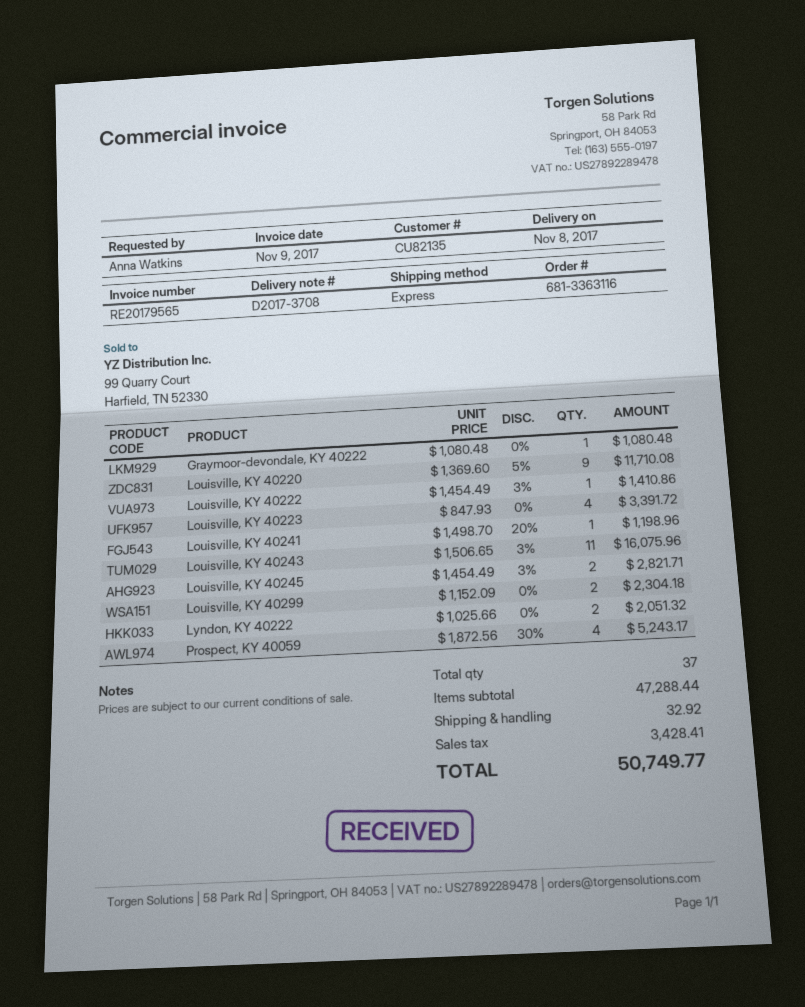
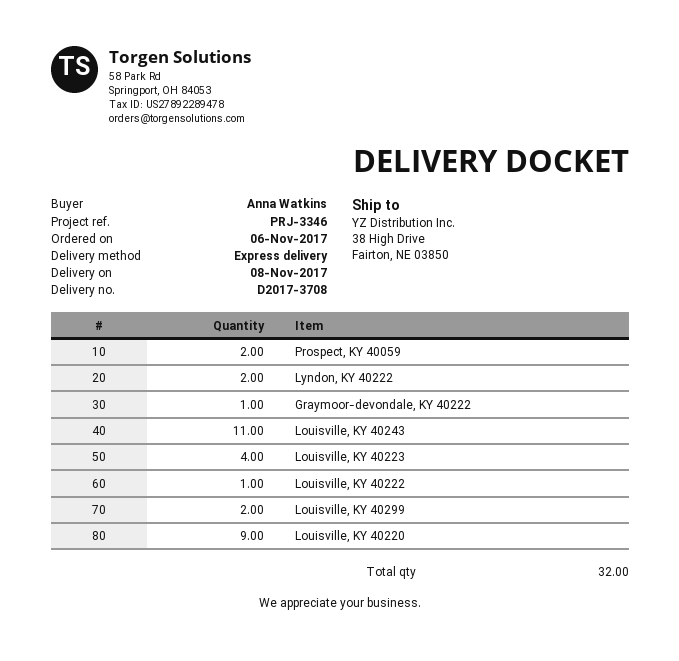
Louisville, KY 40241: 1 -> none
Louisville, KY 40245: 2 -> none
Prospect, KY 40059: 4 -> 2
total quantity: 37 -> 32

